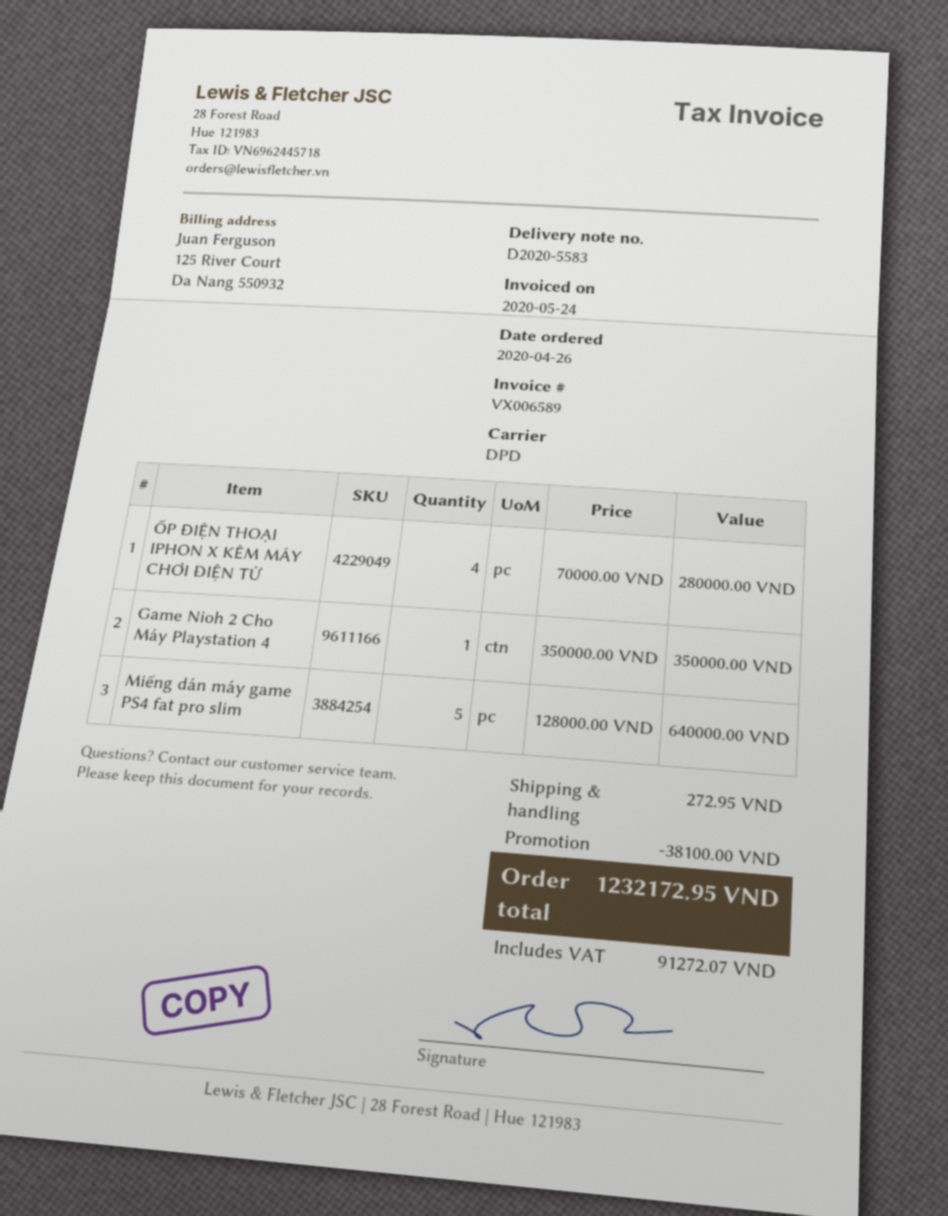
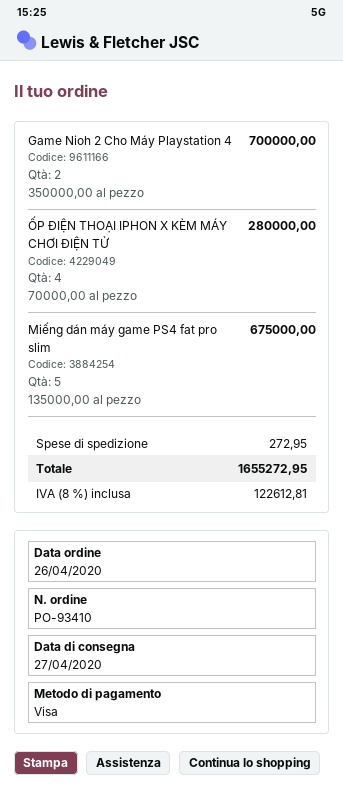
Game Nioh 2 Cho Máy Playstation 4: 1 x 350000.00 = 350000.00 -> 2 x 350000.00 = 700000.00
Miếng dán máy game PS4 fat pro slim: 5 x 128000.00 = 640000.00 -> 5 x 135000.00 = 675000.00
discount: 38100.00 -> none
tax: 91272.07 -> 122612.81
total: 1232172.95 -> 1655272.95

